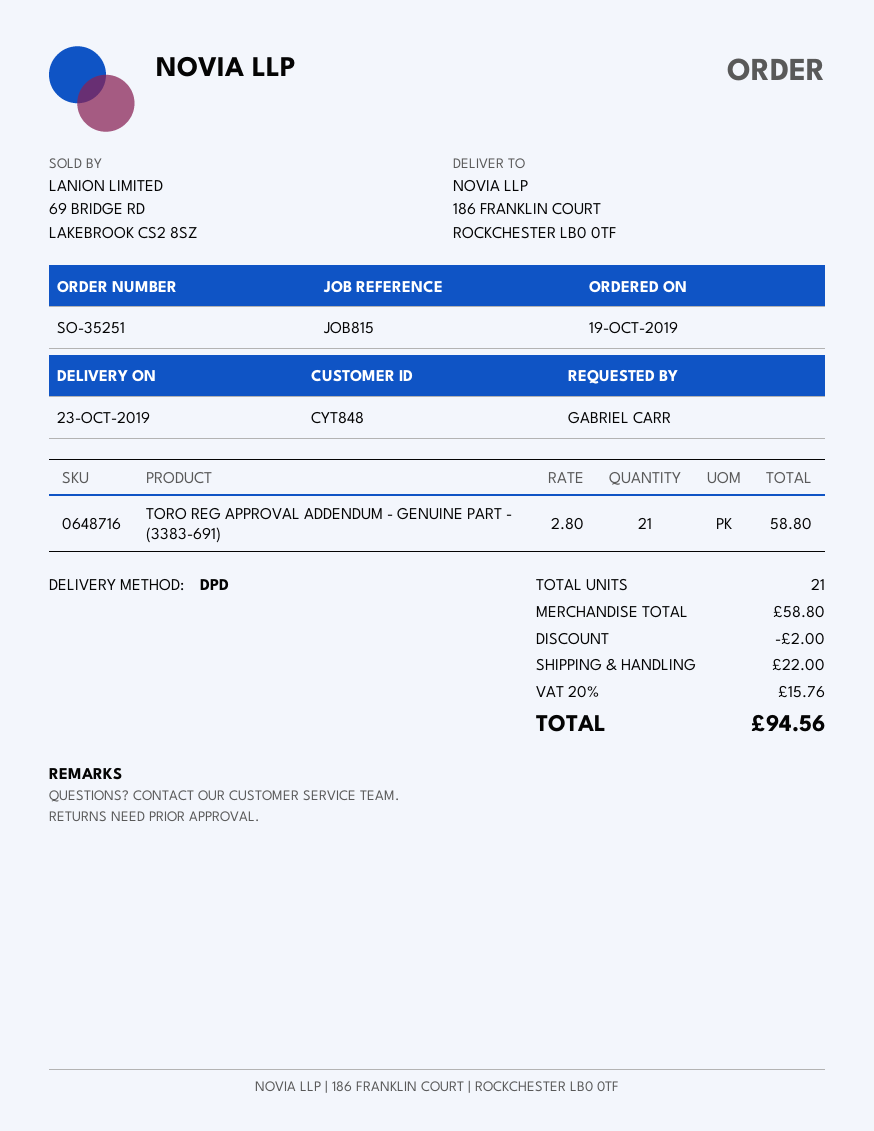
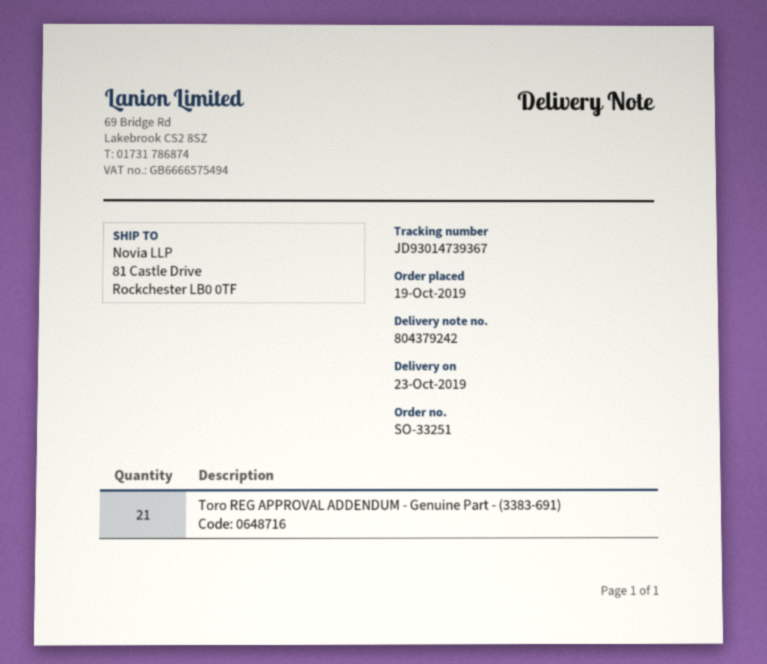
order number: SO-35251 -> SO-33251
ship to: 186 FRANKLIN COURT, ROCKCHESTER LB0 0TF -> 81 Castle Drive, Rockchester LB0 0TF

